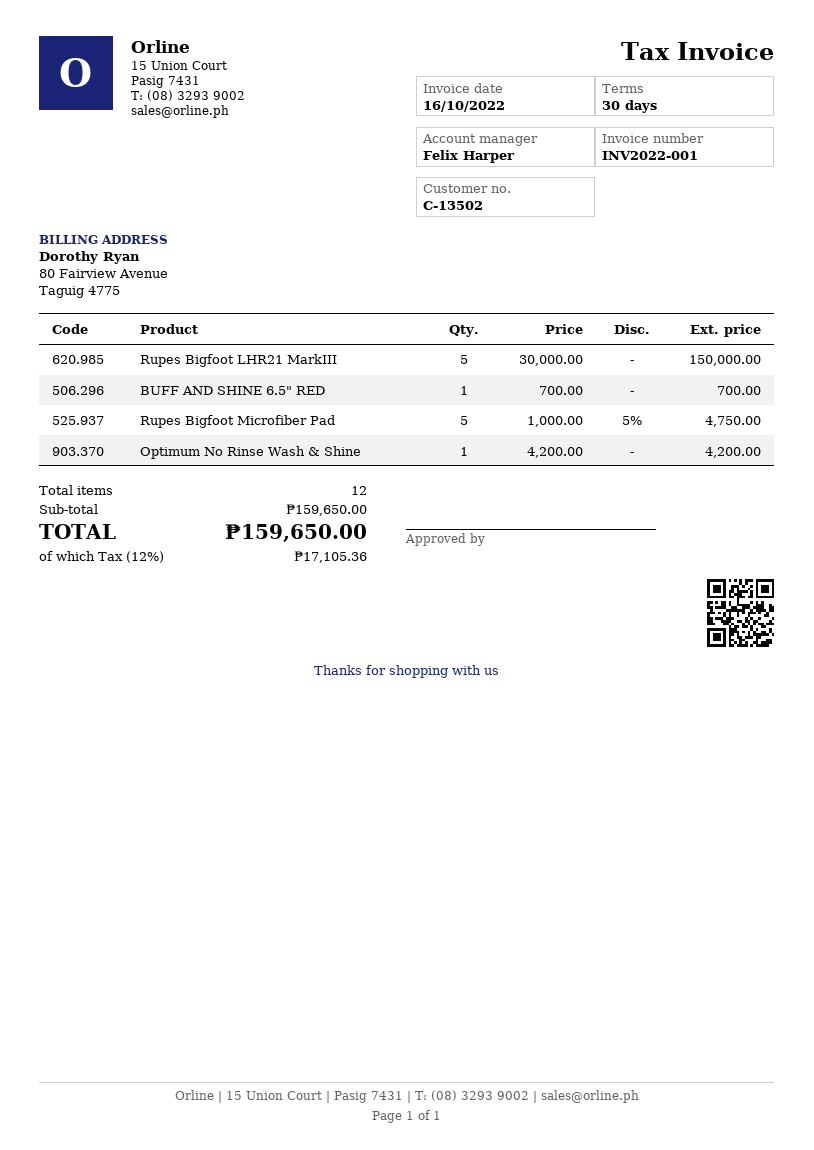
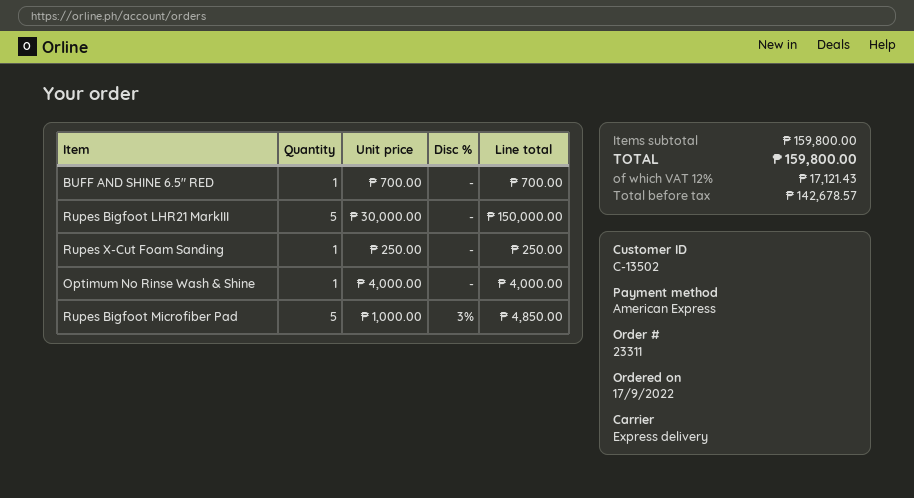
Rupes Bigfoot Microfiber Pad: 5 x 1000.00 - 5% = 4750.00 -> 5 x 1000.00 - 3% = 4850.00
Optimum No Rinse Wash & Shine: 1 x 4200.00 = 4200.00 -> 1 x 4000.00 = 4000.00
Rupes X-Cut Foam Sanding: none -> 1 x 250.00 = 250.00
subtotal: 159650.00 -> 159800.00
tax: 12% = 17105.36 -> 12% = 17121.43
total: 159650.00 -> 159800.00

